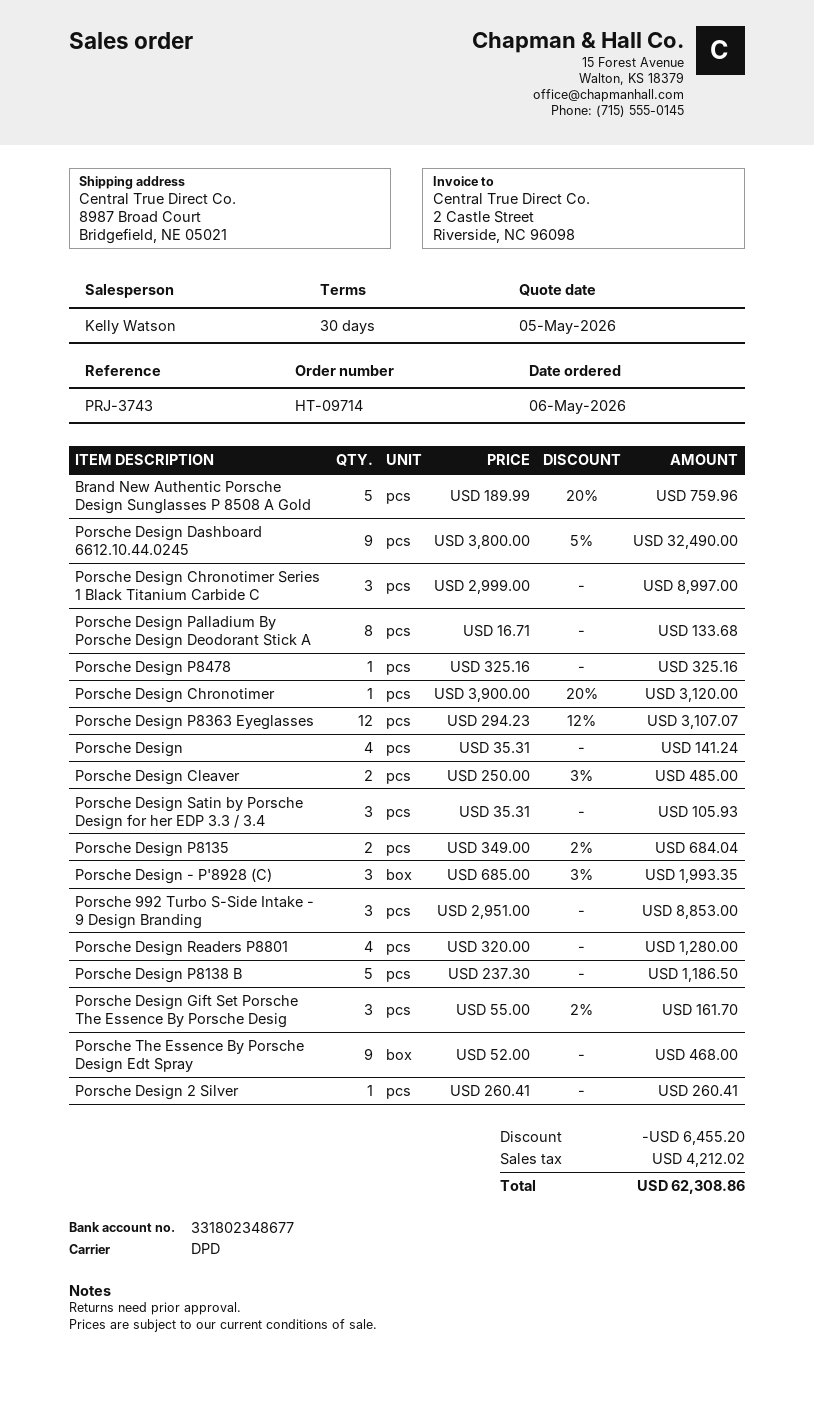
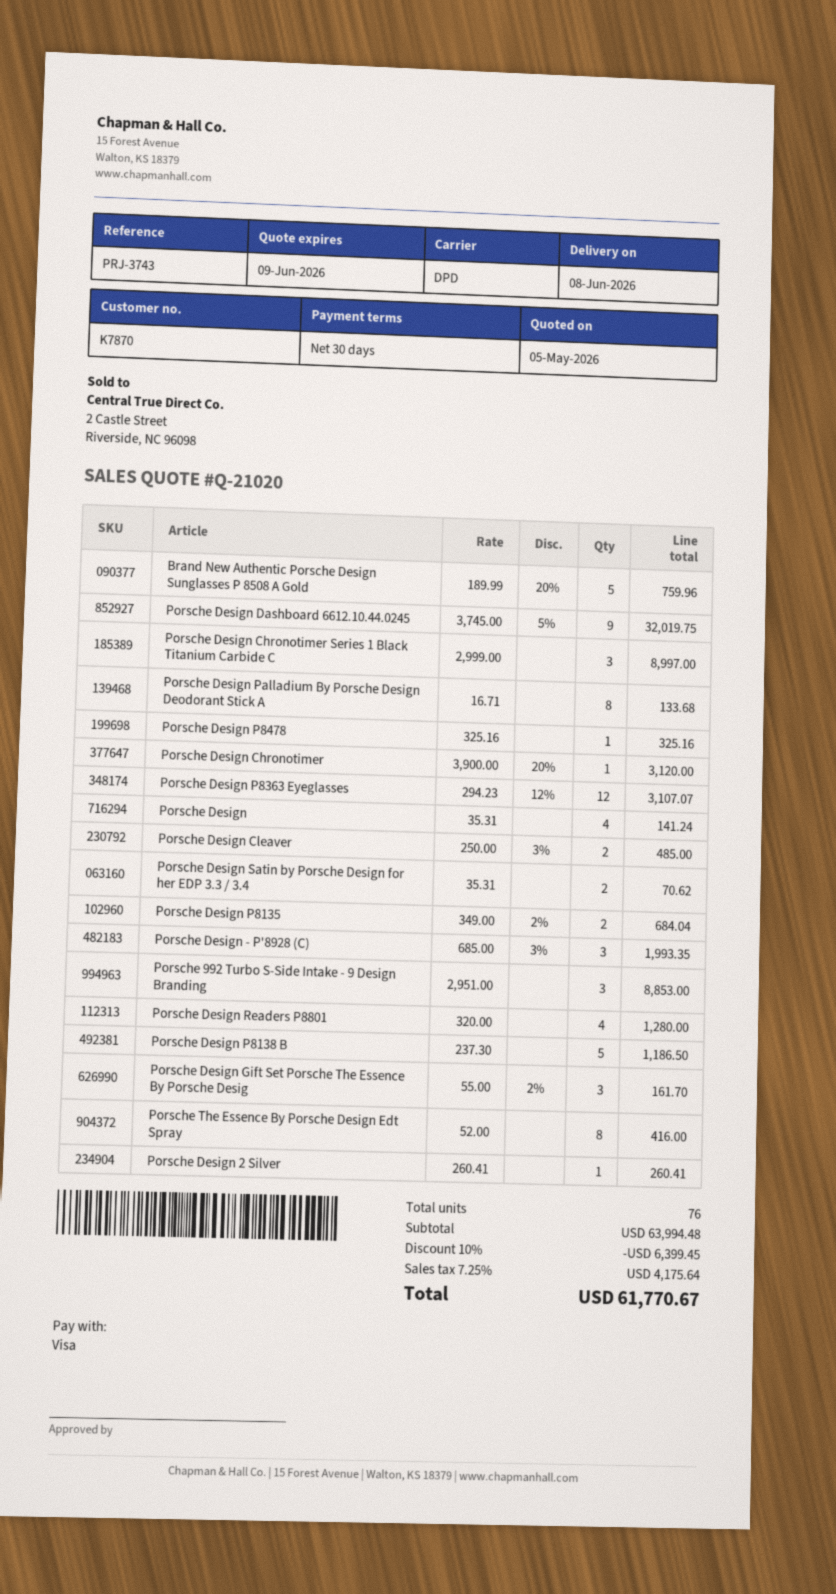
Porsche Design Dashboard 6612.10.44.0245: 9 x 3800.00 - 5% = 32490.00 -> 9 x 3745.00 - 5% = 32019.75
Porsche Design Satin by Porsche Design for her EDP 3.3 / 3.4: 3 x 35.31 = 105.93 -> 2 x 35.31 = 70.62
Porsche The Essence By Porsche Design Edt Spray: 9 x 52.00 = 468.00 -> 8 x 52.00 = 416.00
discount: 6455.20 -> 6399.45
tax: 4212.02 -> 4175.64
total: 62308.86 -> 61770.67

